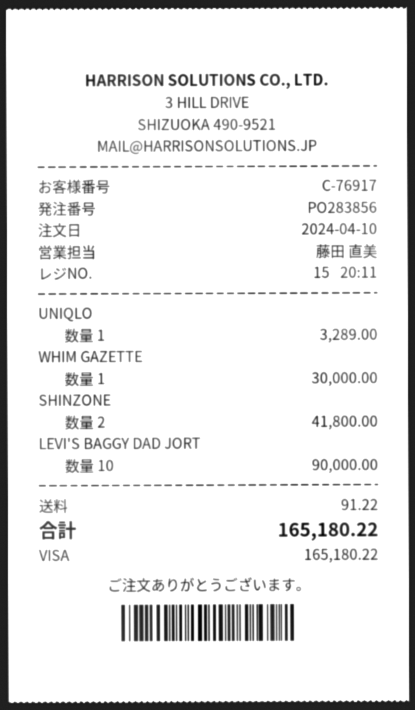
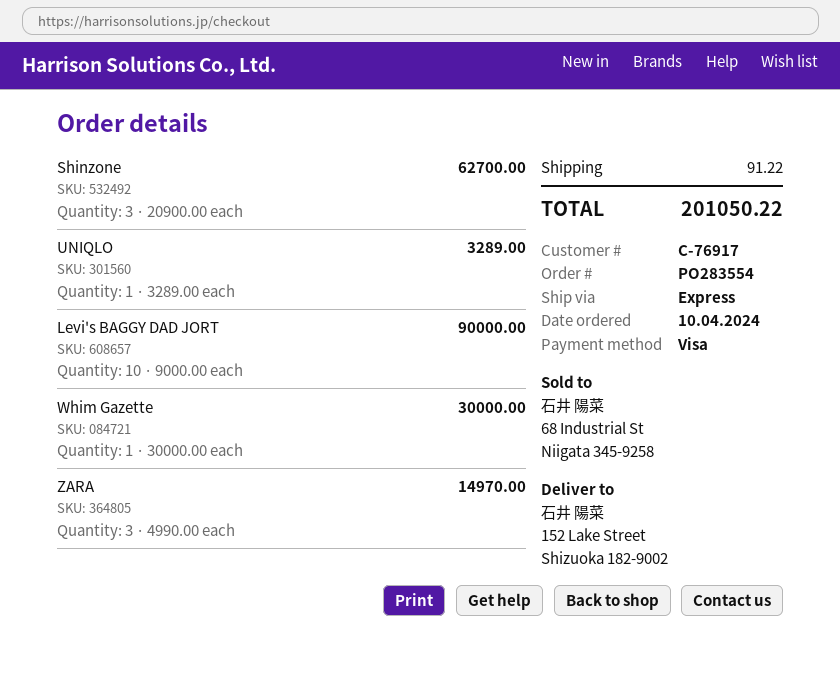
order number: PO283856 -> PO283554
SHINZONE: 2 for 41800.00 -> 3 for 62700.00
ZARA: none -> 3 for 14970.00
total: 165180.22 -> 201050.22

